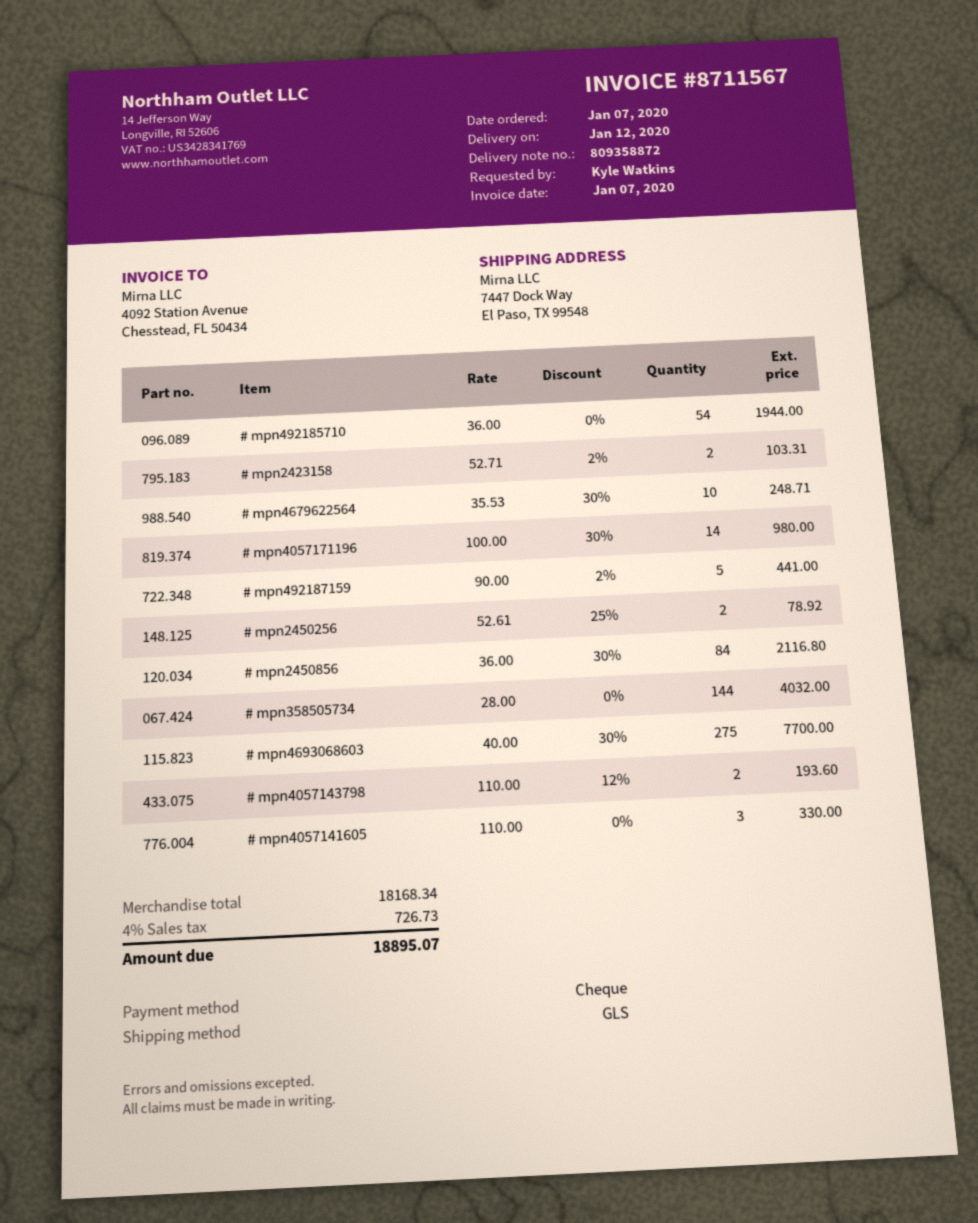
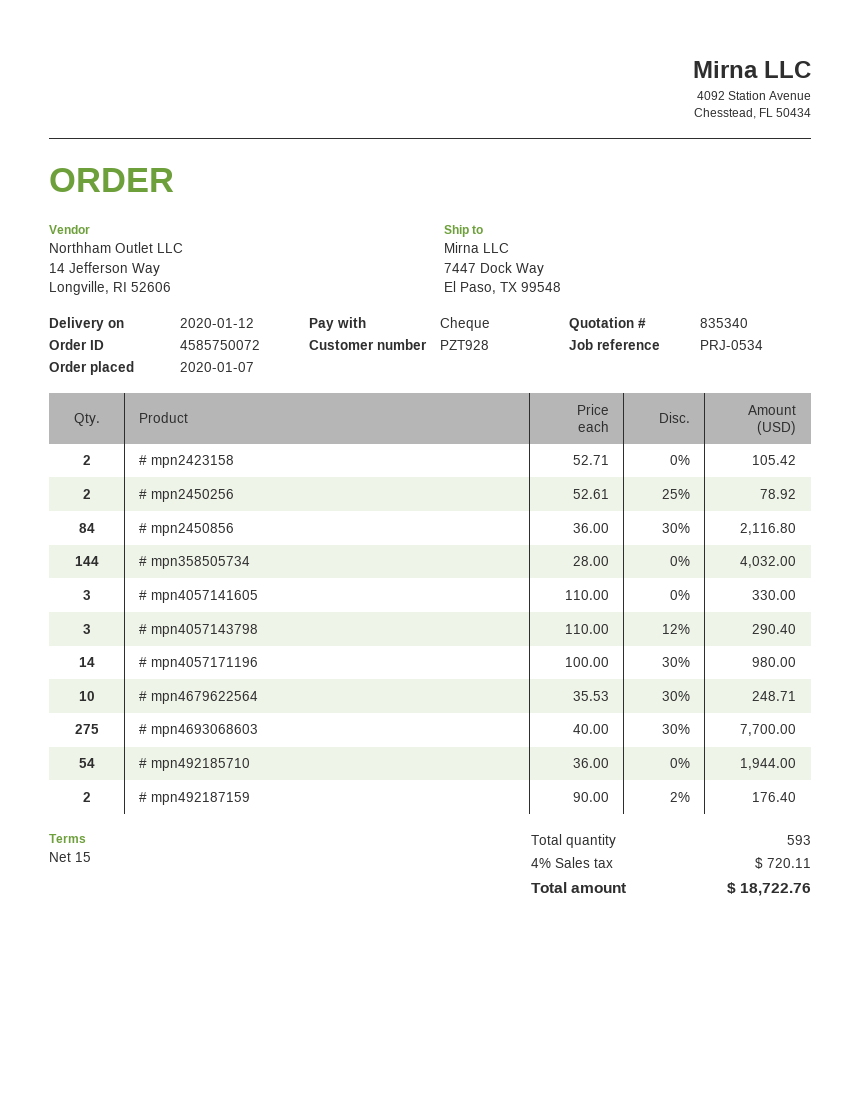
# mpn2423158: 2 x 52.71 - 2% = 103.31 -> 2 x 52.71 = 105.42
# mpn492187159: 5 x 90.00 - 2% = 441.00 -> 2 x 90.00 - 2% = 176.40
# mpn4057143798: 2 x 110.00 - 12% = 193.60 -> 3 x 110.00 - 12% = 290.40
tax: 4% = 726.73 -> 4% = 720.11
total: 18895.07 -> 18722.76

